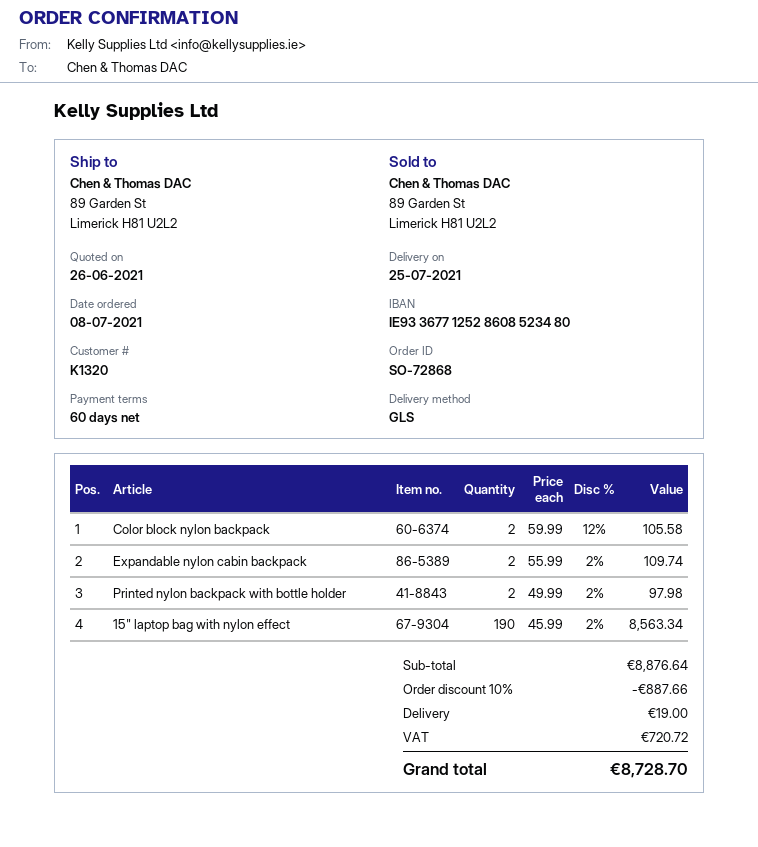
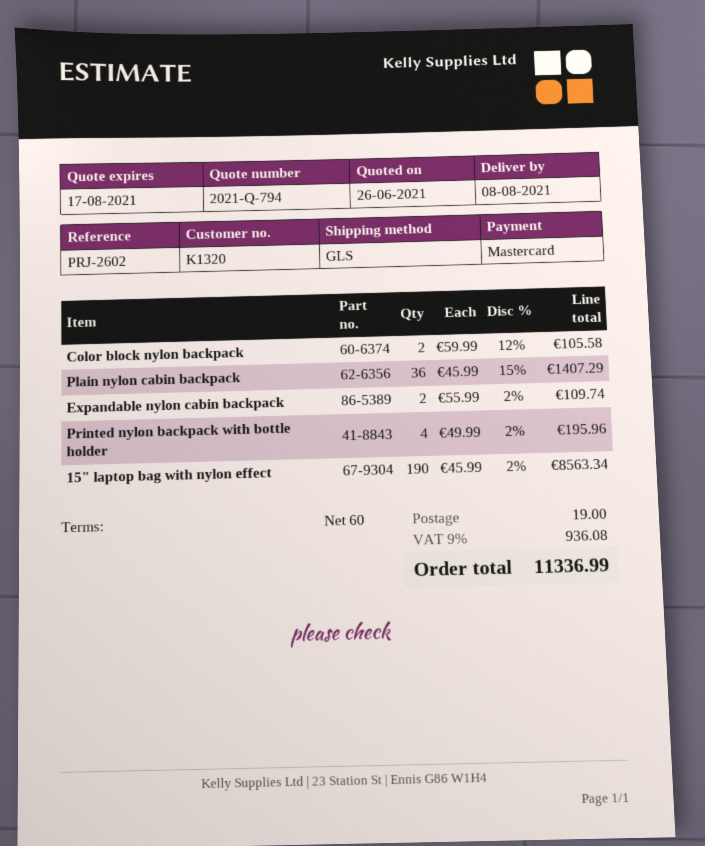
delivery date: 2021-07-25 -> 2021-08-08
Printed nylon backpack with bottle holder: 2 x 49.99 - 2% = 97.98 -> 4 x 49.99 - 2% = 195.96
Plain nylon cabin backpack: none -> 36 x 45.99 - 15% = 1407.29
discount: 10% = 887.66 -> none
tax: 720.72 -> 936.08
total: 8728.70 -> 11336.99

